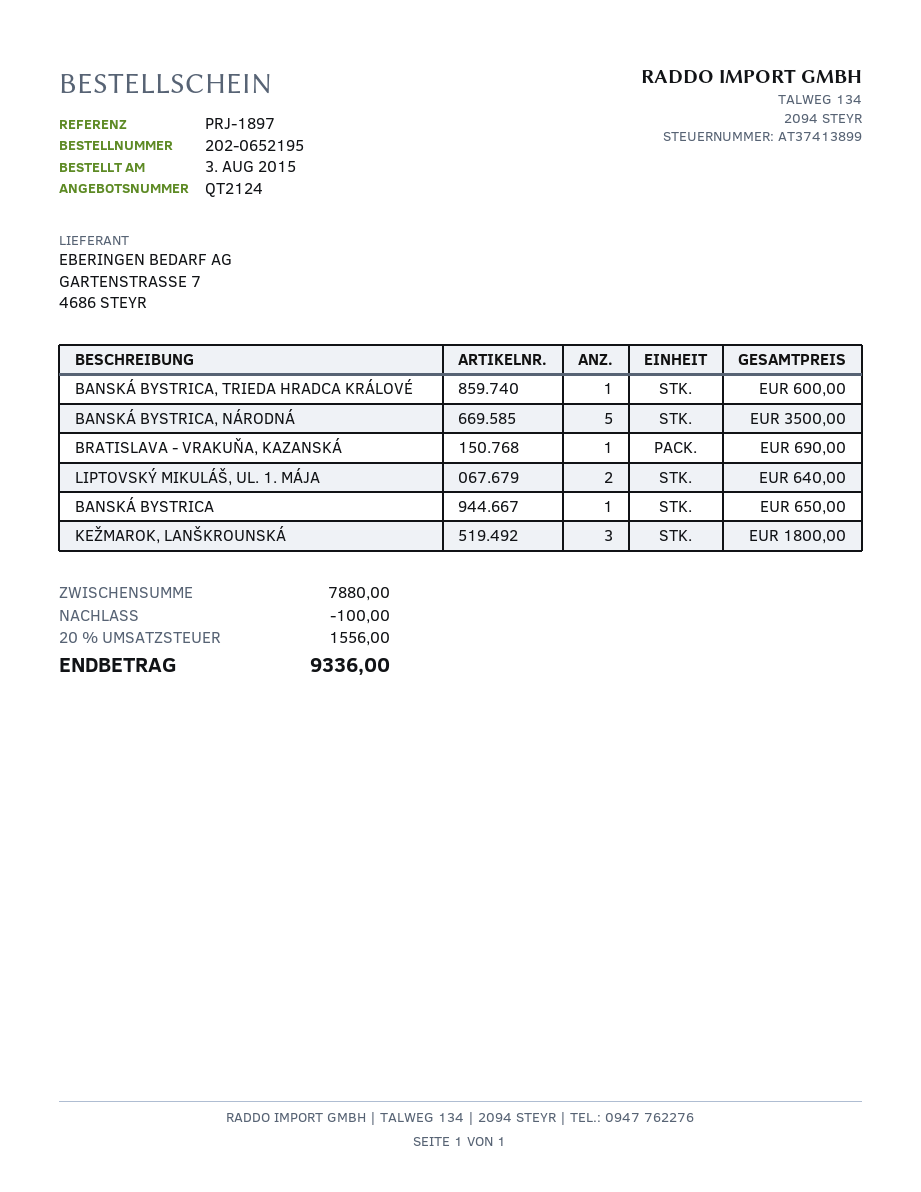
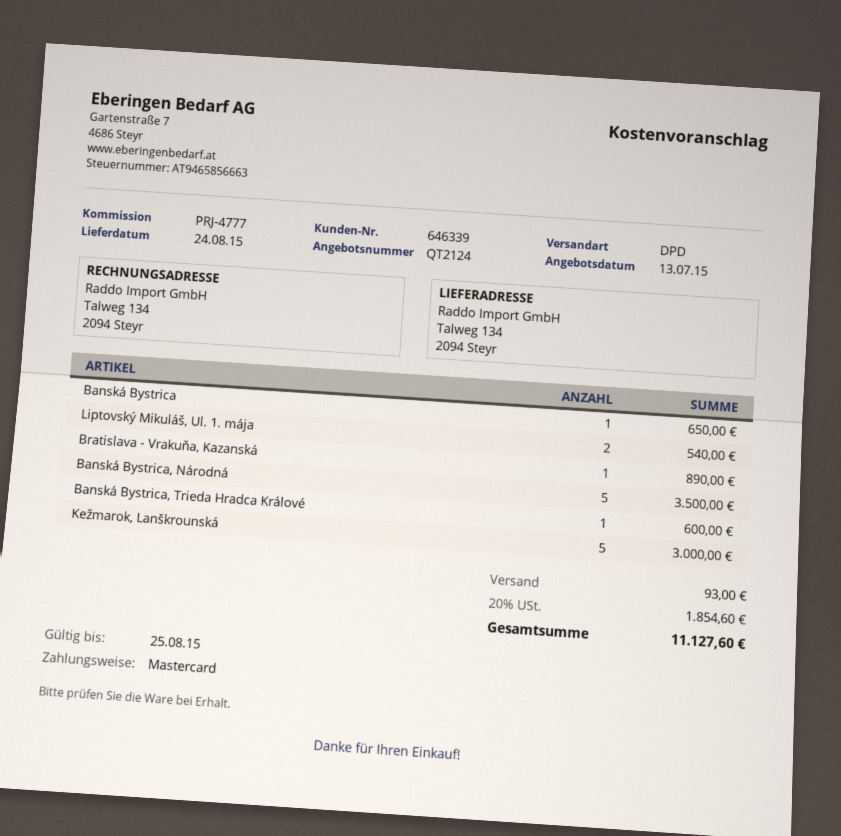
reference: PRJ-1897 -> PRJ-4777
BRATISLAVA - VRAKUŇA, KAZANSKÁ: 1 for 690.00 -> 1 for 890.00
LIPTOVSKÝ MIKULÁŠ, UL. 1. MÁJA: 2 for 640.00 -> 2 for 540.00
KEŽMAROK, LANŠKROUNSKÁ: 3 for 1800.00 -> 5 for 3000.00
discount: 100.00 -> none
shipping: none -> 93.00
tax: 20% = 1556.00 -> 20% = 1854.60
total: 9336.00 -> 11127.60

